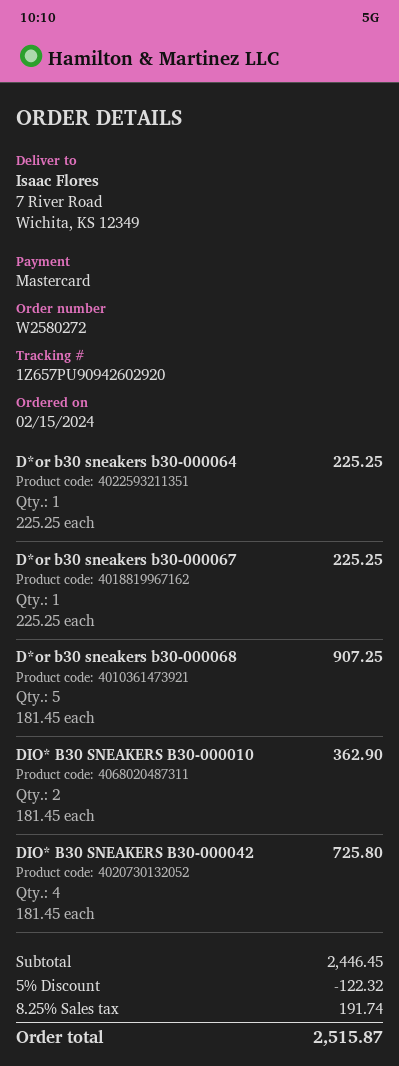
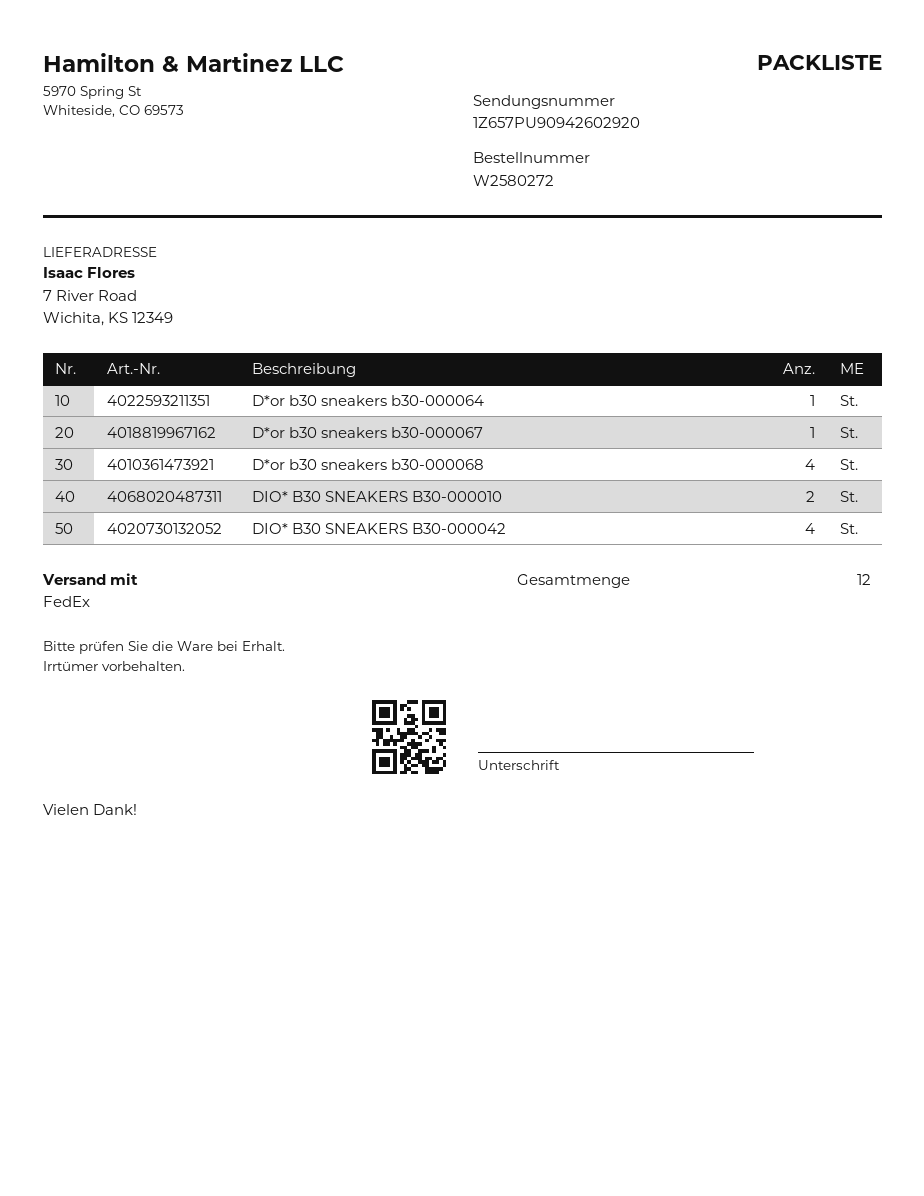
D*or b30 sneakers b30-000068: 5 -> 4

